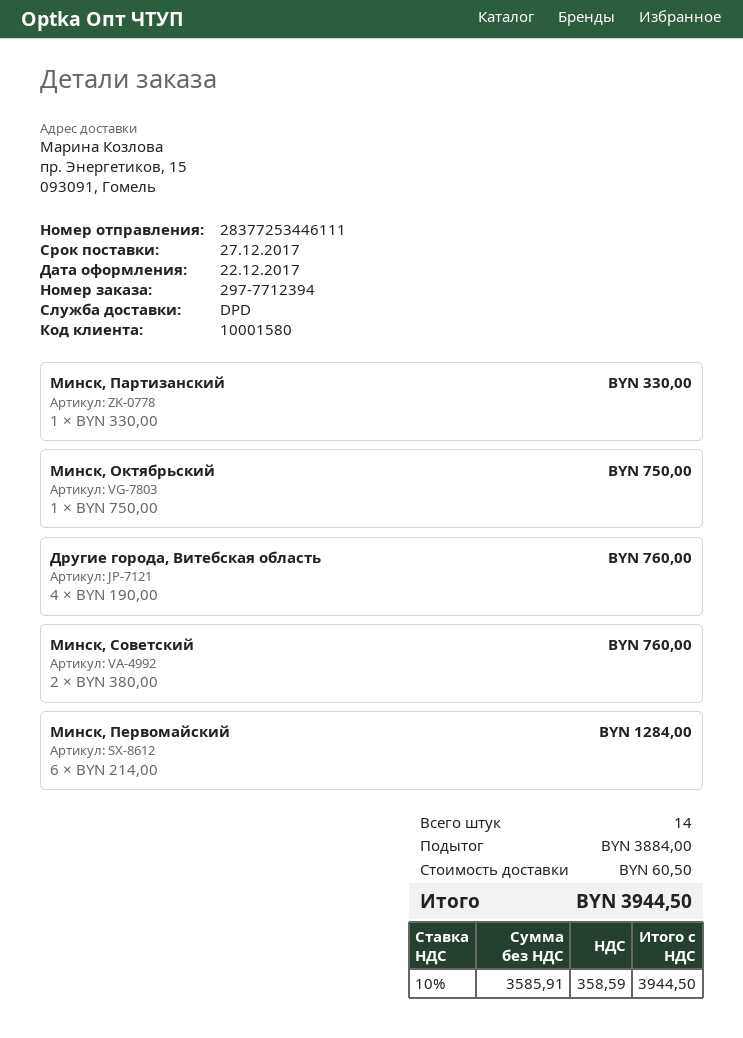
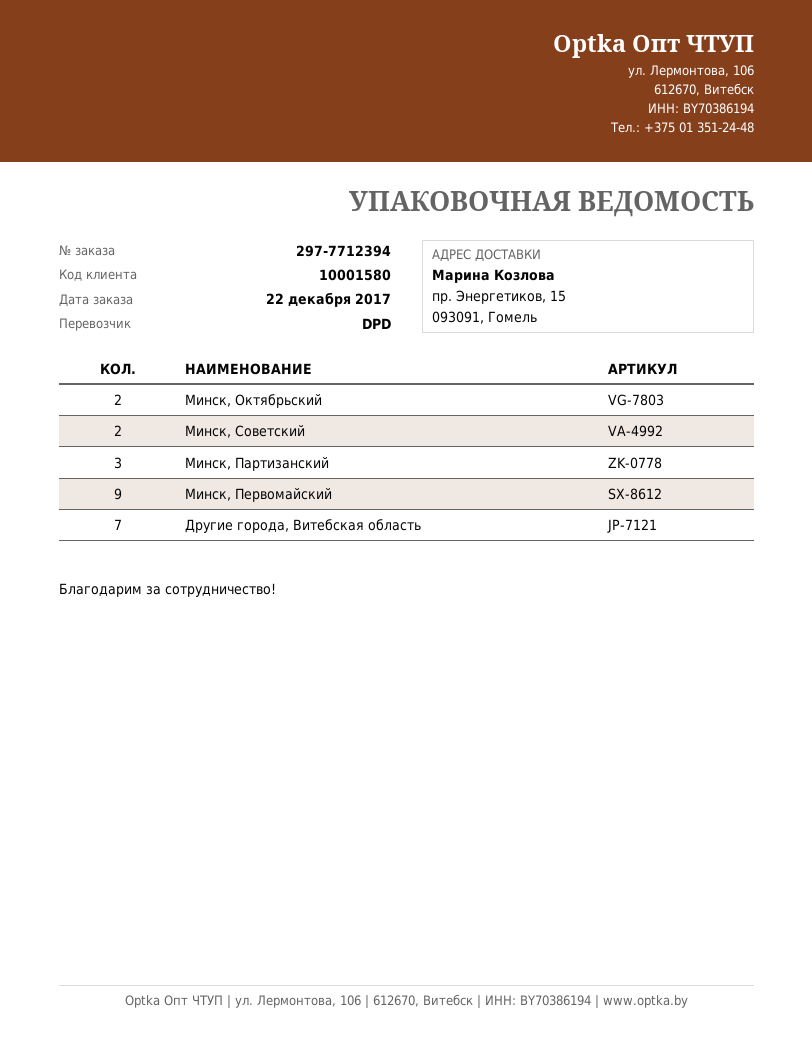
Минск, Партизанский: 1 -> 3
Минск, Октябрьский: 1 -> 2
Другие города, Витебская область: 4 -> 7
Минск, Первомайский: 6 -> 9

